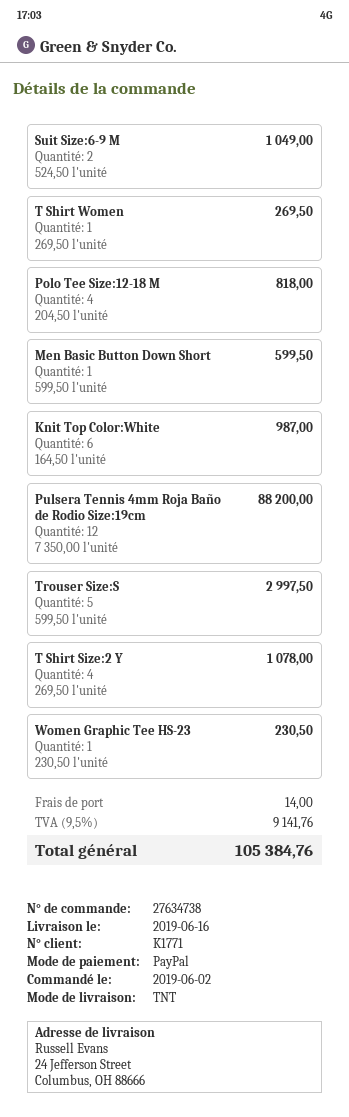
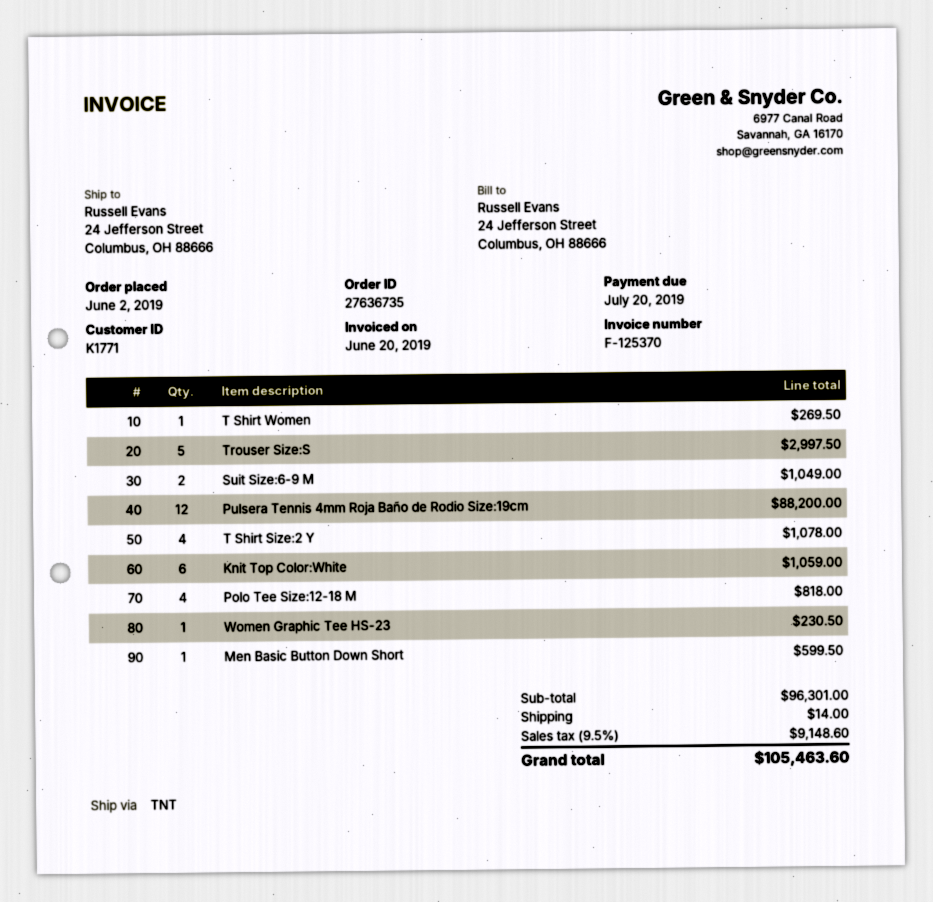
order number: 27634738 -> 27636735
Knit Top Color:White: 6 for 987.00 -> 6 for 1059.00
tax: 9.5% = 9141.76 -> 9.5% = 9148.60
total: 105384.76 -> 105463.60

